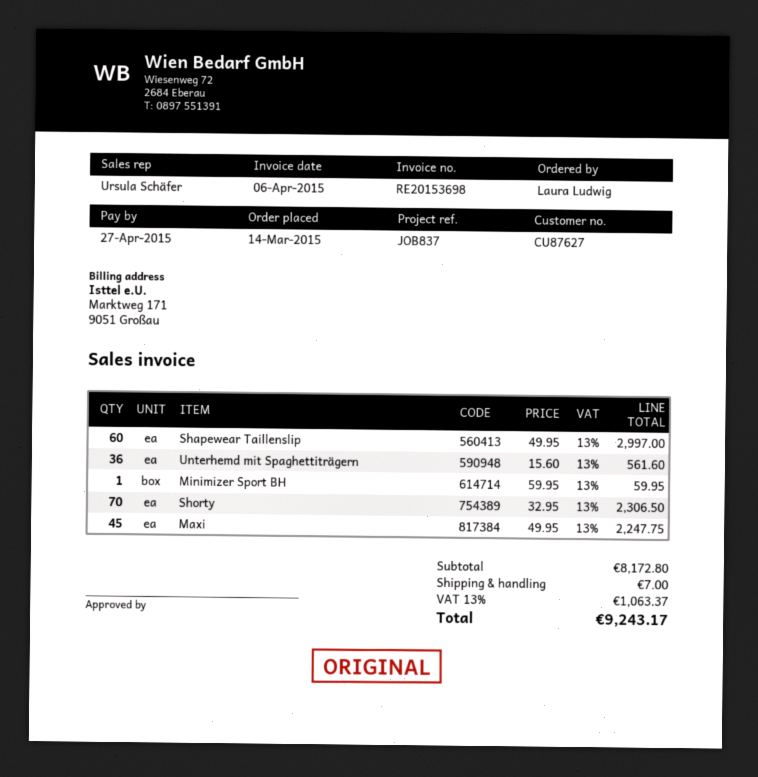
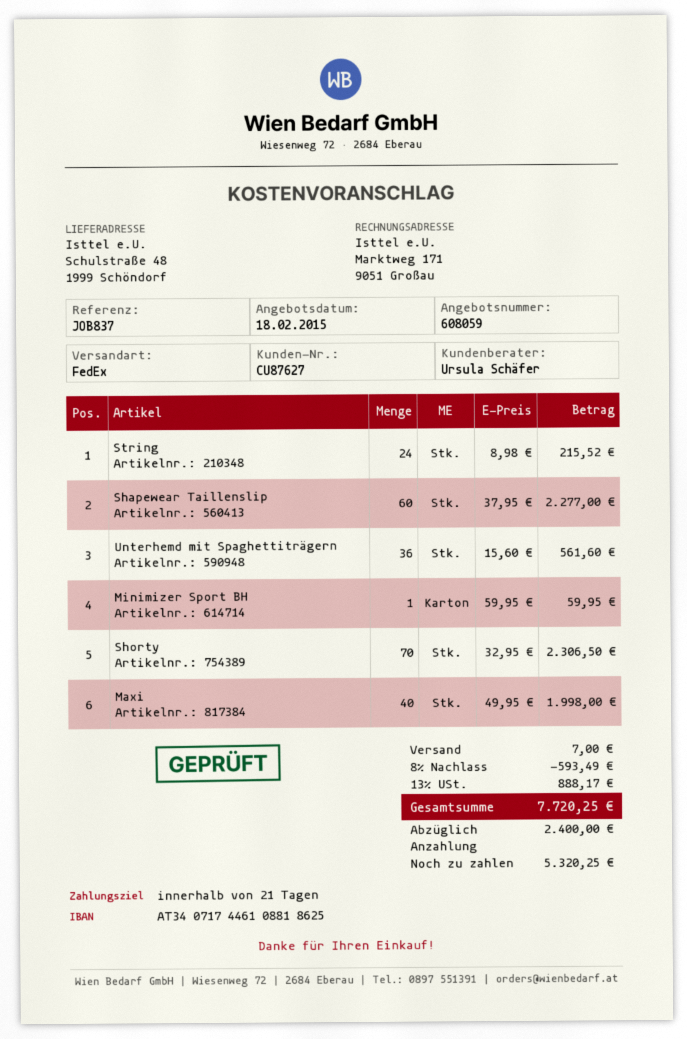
Shapewear Taillenslip: 60 x 49.95 = 2997.00 -> 60 x 37.95 = 2277.00
Maxi: 45 x 49.95 = 2247.75 -> 40 x 49.95 = 1998.00
String: none -> 24 x 8.98 = 215.52
discount: none -> 8% = 593.49
tax: 13% = 1063.37 -> 13% = 888.17
total: 9243.17 -> 7720.25

